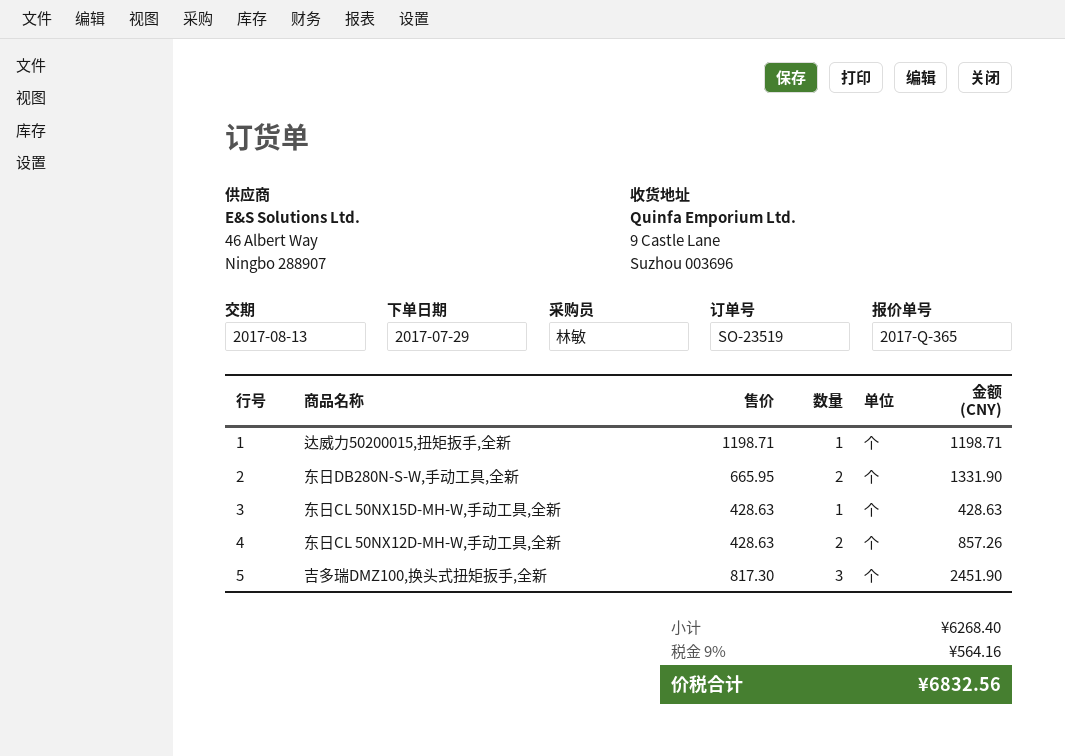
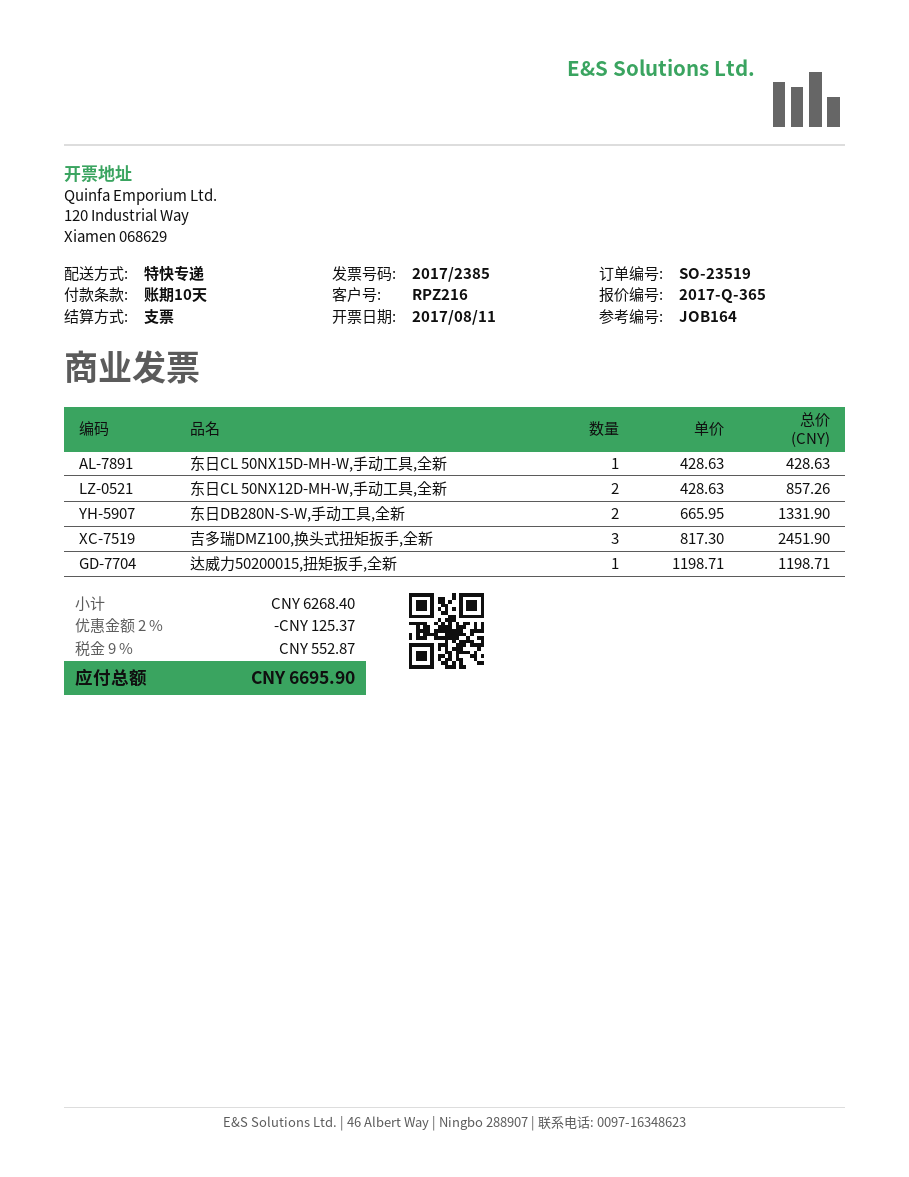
discount: none -> 2% = 125.37
tax: 9% = 564.16 -> 9% = 552.87
total: 6832.56 -> 6695.90

